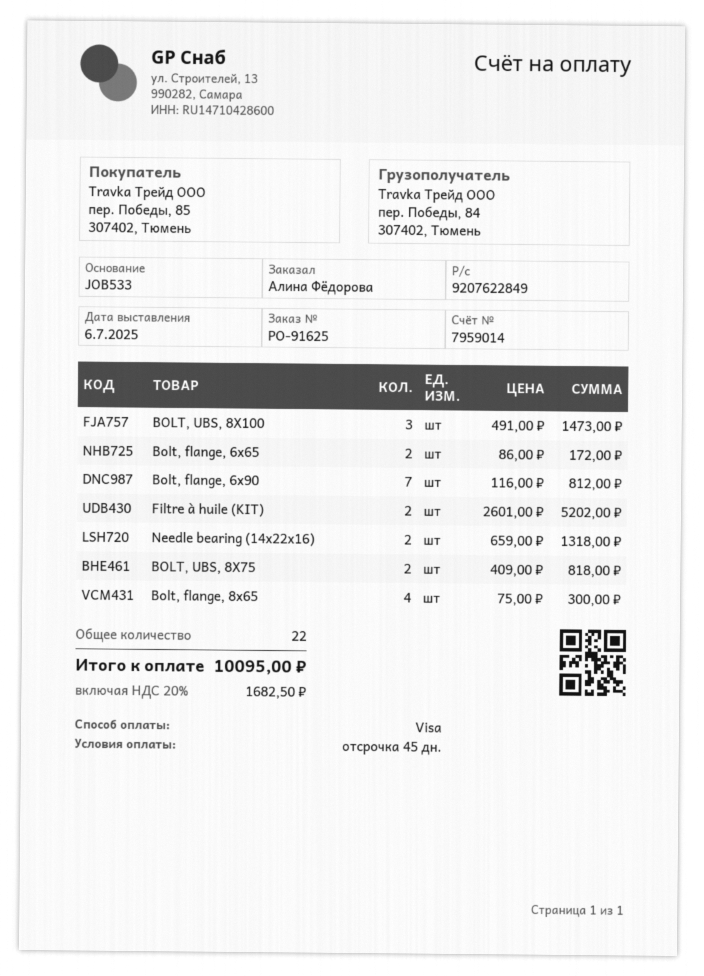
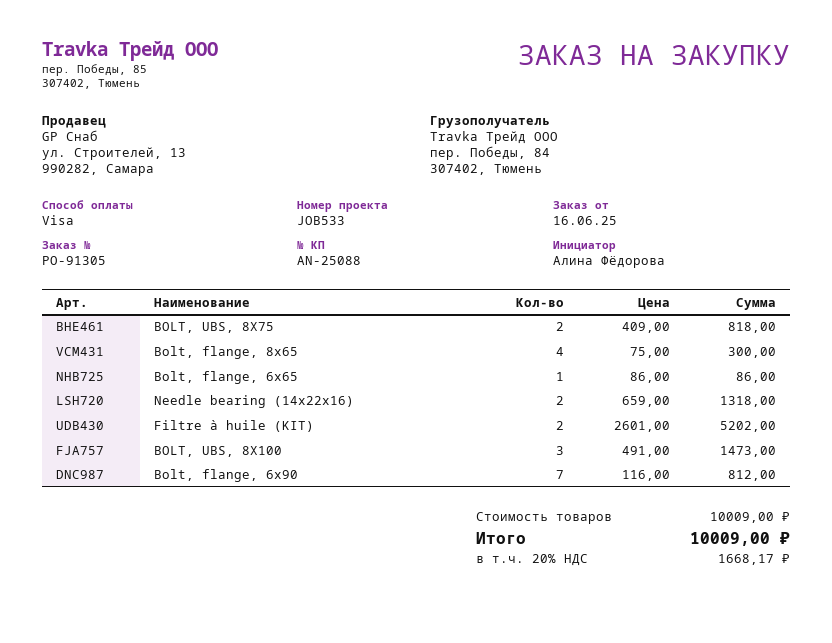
order number: PO-91625 -> PO-91305
Bolt, flange, 6x65: 2 x 86.00 = 172.00 -> 1 x 86.00 = 86.00
tax: 20% = 1682.50 -> 20% = 1668.17
total: 10095.00 -> 10009.00

